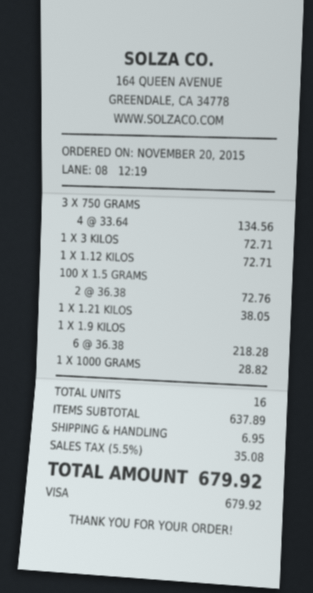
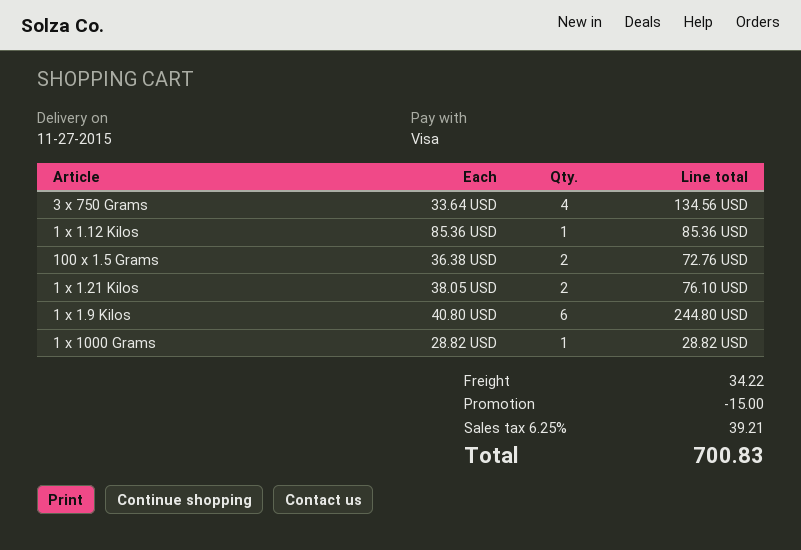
1 X 3 KILOS: 1 x 72.71 = 72.71 -> none
1 X 1.12 KILOS: 1 x 72.71 = 72.71 -> 1 x 85.36 = 85.36
1 X 1.21 KILOS: 1 x 38.05 = 38.05 -> 2 x 38.05 = 76.10
1 X 1.9 KILOS: 6 x 36.38 = 218.28 -> 6 x 40.80 = 244.80
discount: none -> 15.00
shipping: 6.95 -> 34.22
tax: 5.5% = 35.08 -> 6.25% = 39.21
total: 679.92 -> 700.83

